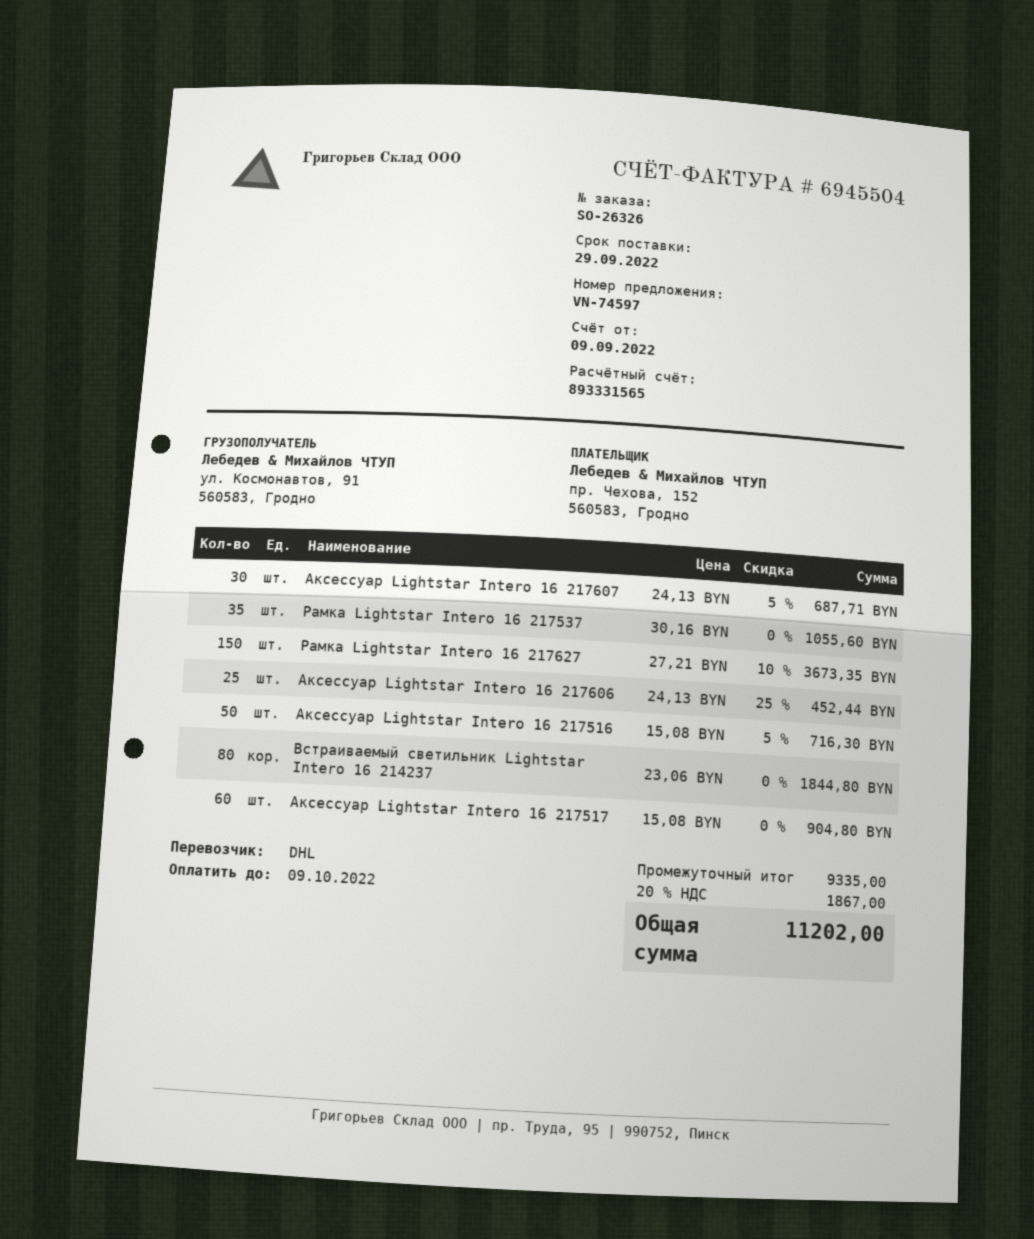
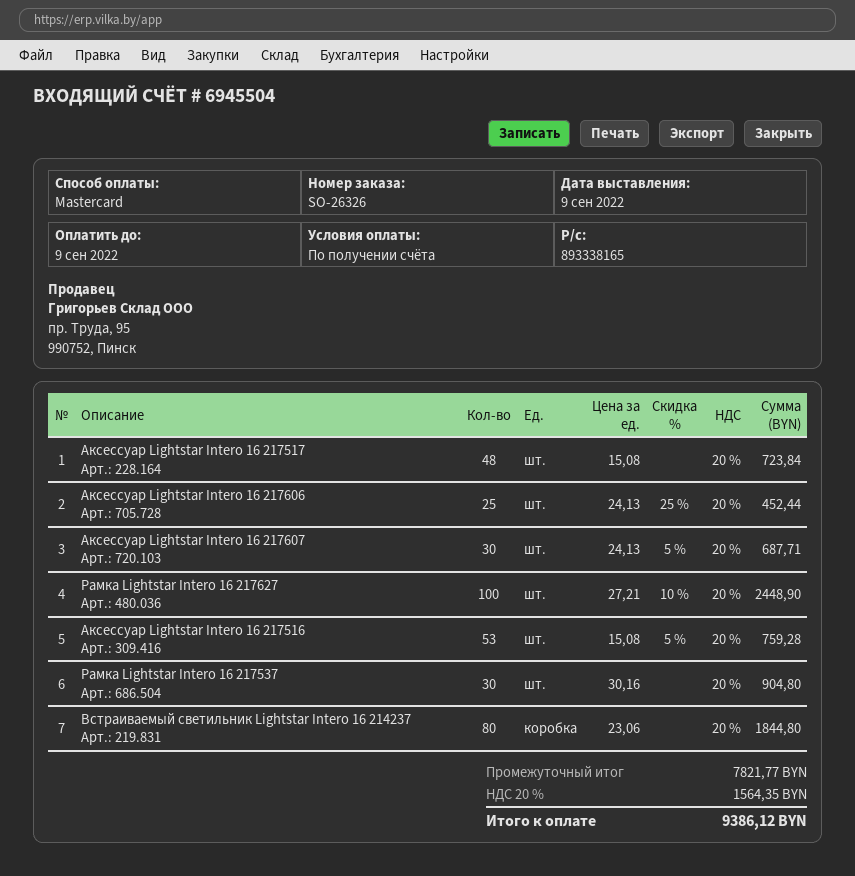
due date: 2022-10-09 -> 2022-09-09
bank account: 893331565 -> 893338165
Рамка Lightstar Intero 16 217537: 35 x 30.16 = 1055.60 -> 30 x 30.16 = 904.80
Рамка Lightstar Intero 16 217627: 150 x 27.21 - 10% = 3673.35 -> 100 x 27.21 - 10% = 2448.90
Аксессуар Lightstar Intero 16 217516: 50 x 15.08 - 5% = 716.30 -> 53 x 15.08 - 5% = 759.28
Аксессуар Lightstar Intero 16 217517: 60 x 15.08 = 904.80 -> 48 x 15.08 = 723.84
subtotal: 9335.00 -> 7821.77
tax: 20% = 1867.00 -> 20% = 1564.35
total: 11202.00 -> 9386.12

